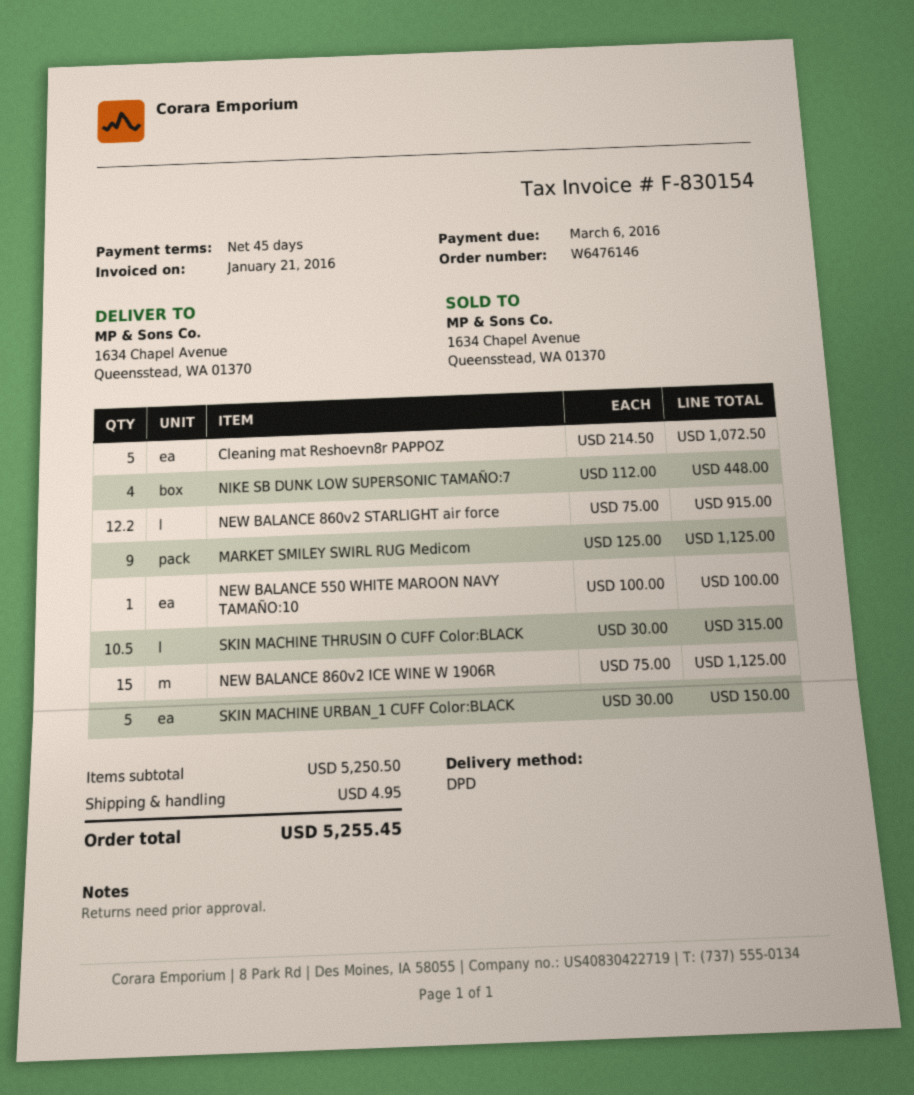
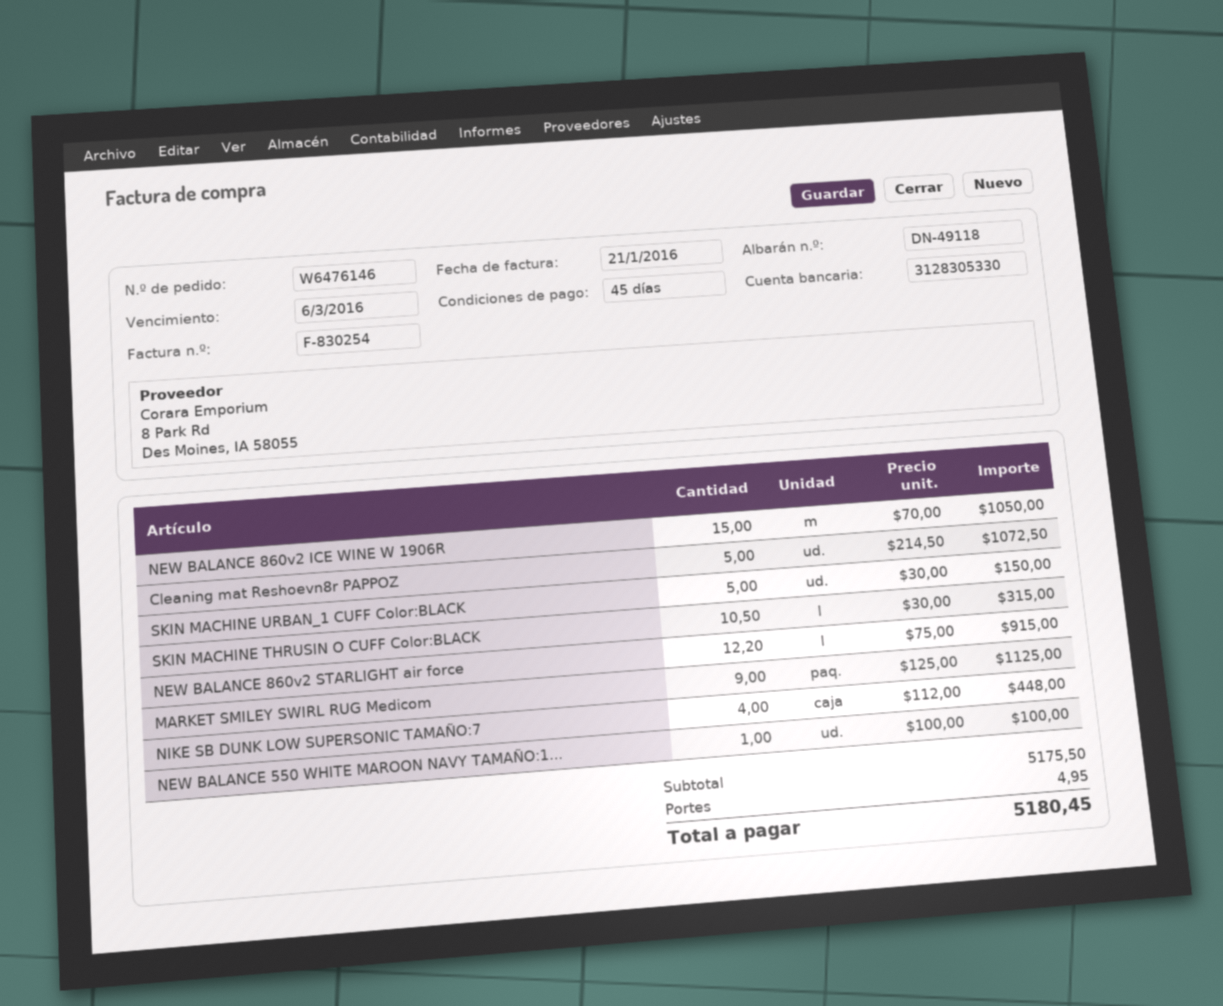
invoice number: F-830154 -> F-830254
NEW BALANCE 860v2 ICE WINE W 1906R: 15 x 75.00 = 1125.00 -> 15 x 70.00 = 1050.00
subtotal: 5250.50 -> 5175.50
total: 5255.45 -> 5180.45

